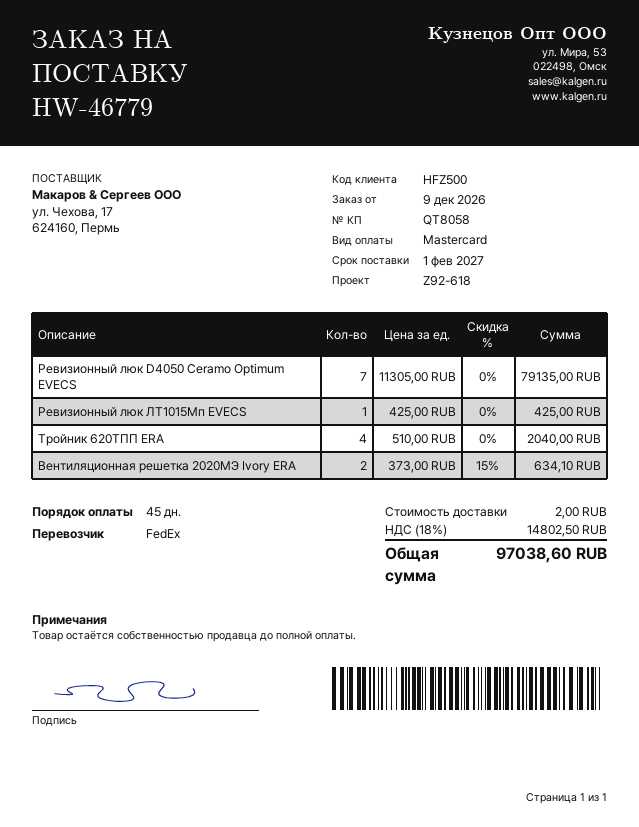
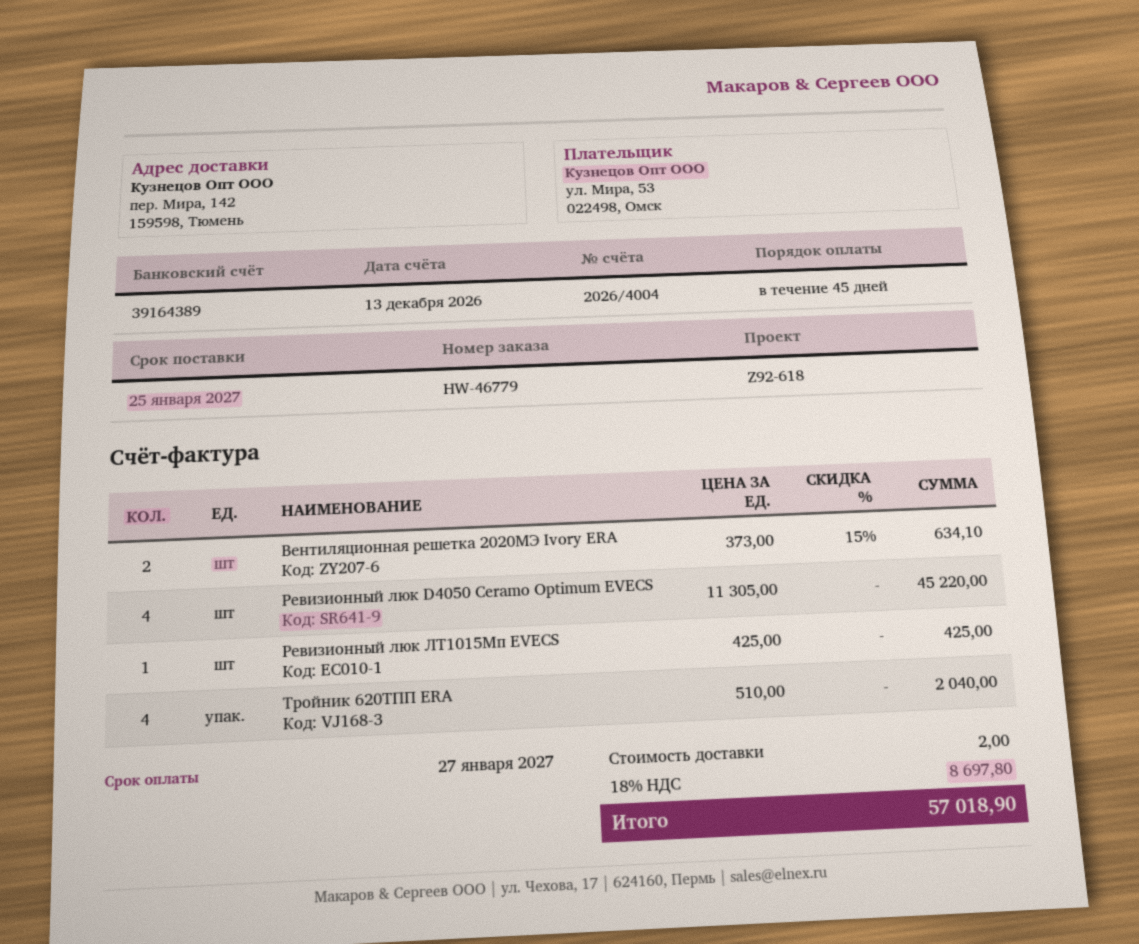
delivery date: 2027-02-01 -> 2027-01-25
Ревизионный люк D4050 Ceramo Optimum EVECS: 7 x 11305.00 = 79135.00 -> 4 x 11305.00 = 45220.00
tax: 18% = 14802.50 -> 18% = 8697.80
total: 97038.60 -> 57018.90

